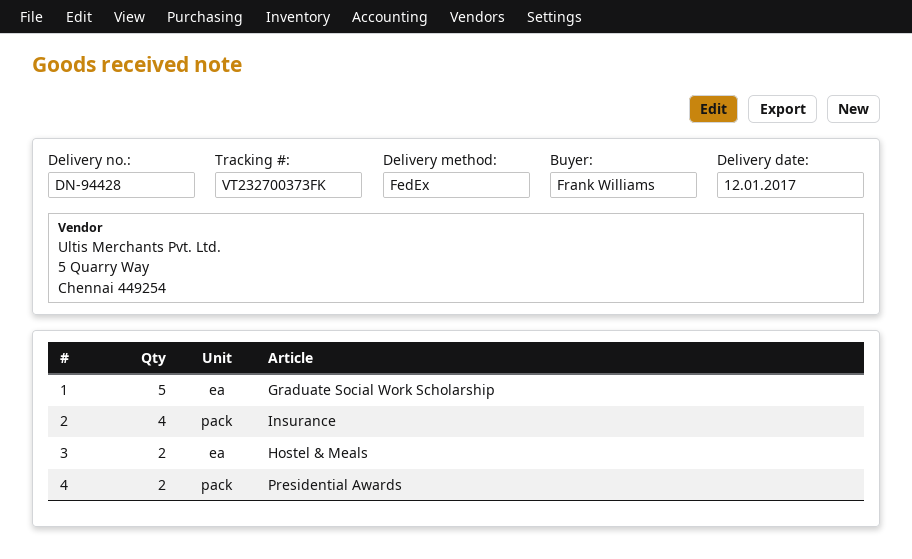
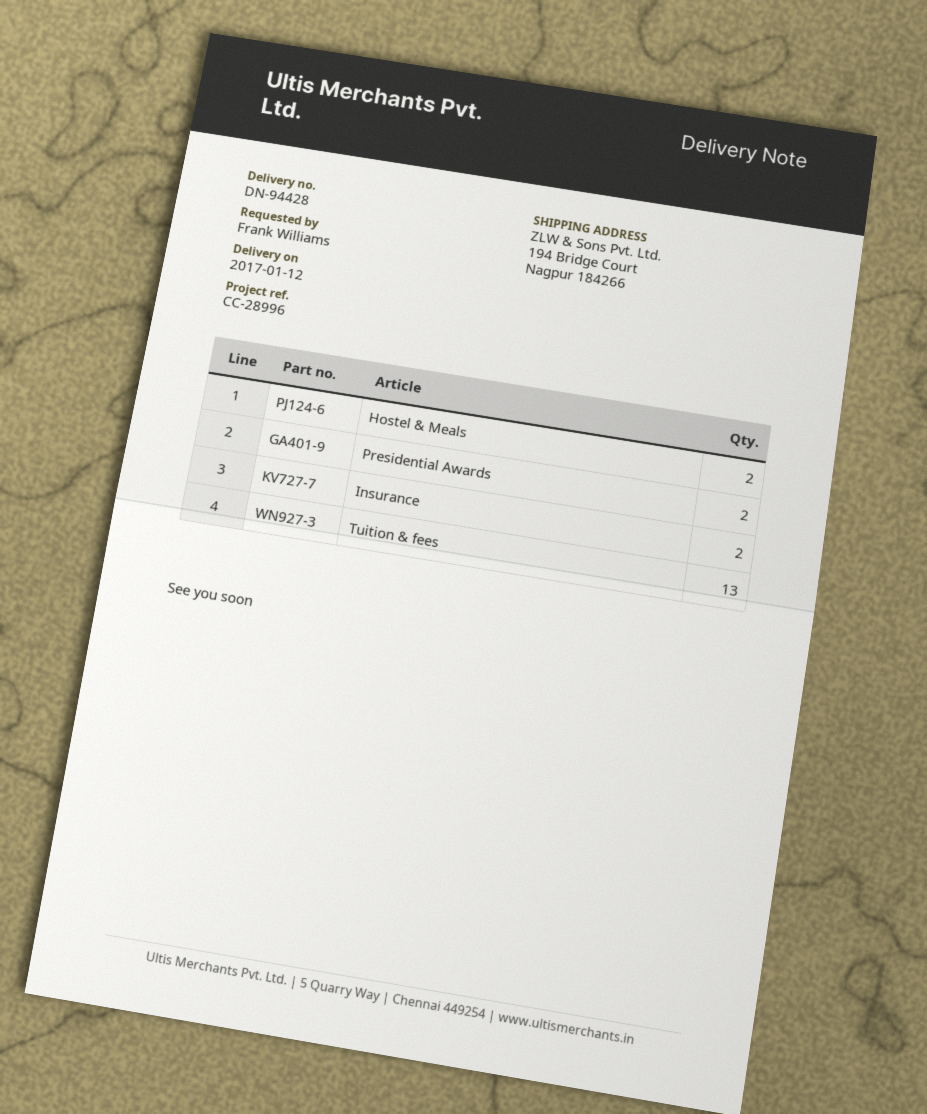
Graduate Social Work Scholarship: 5 -> none
Insurance: 4 -> 2
Tuition & fees: none -> 13

